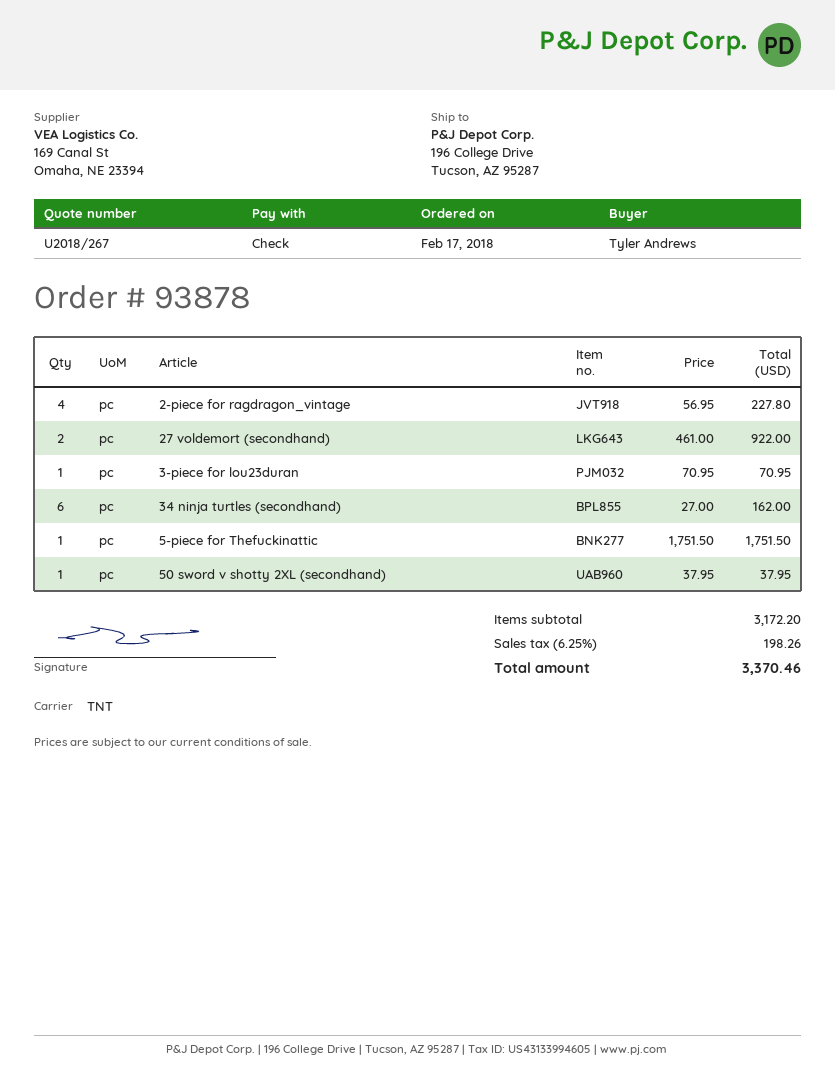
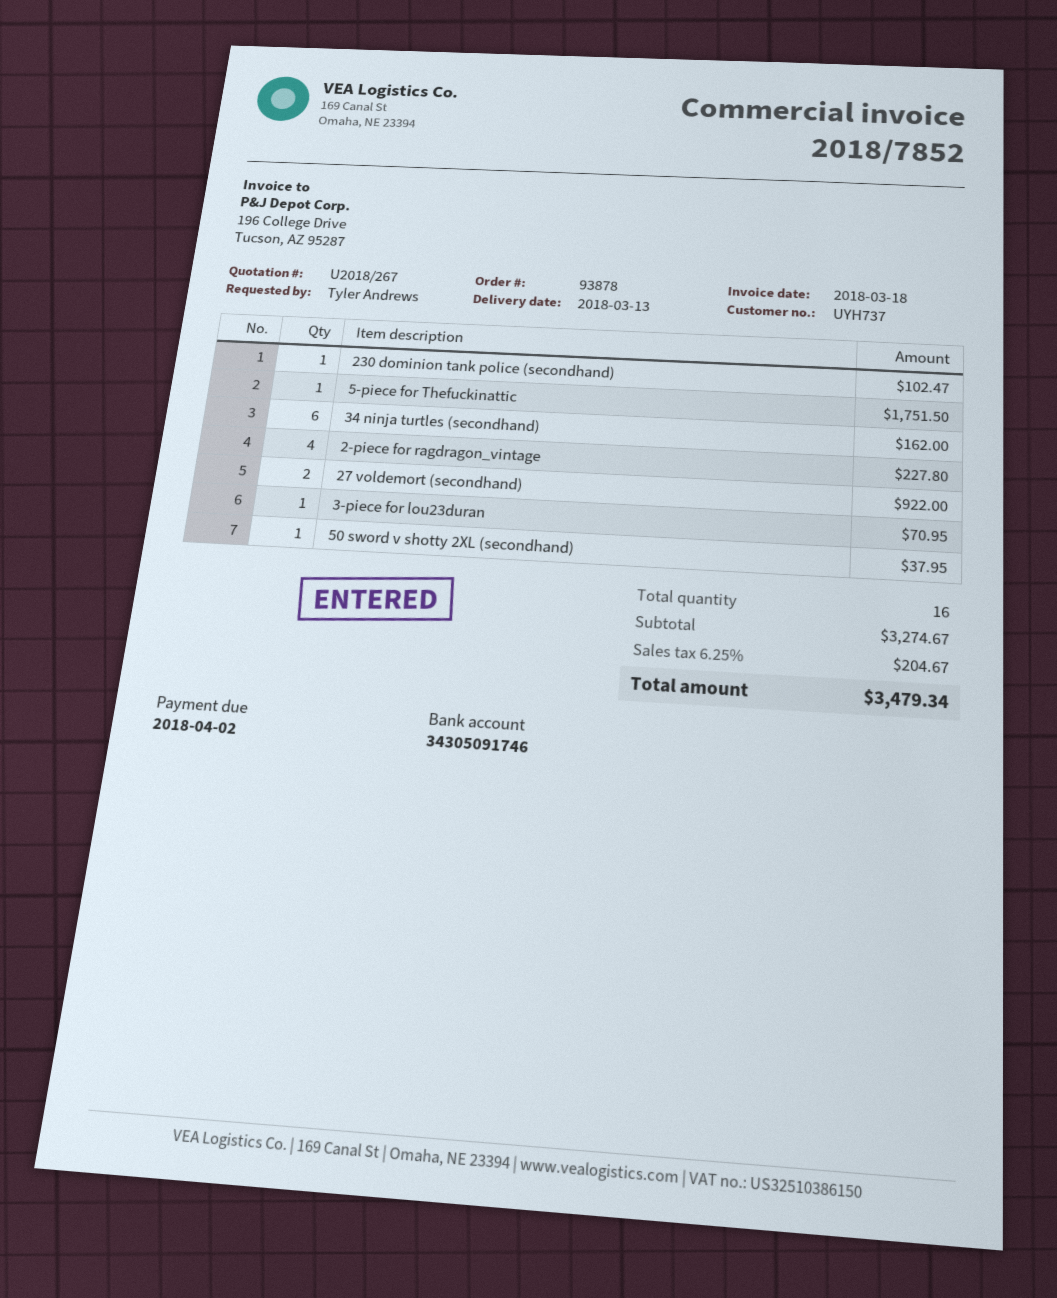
230 dominion tank police (secondhand): none -> 1 for 102.47
subtotal: 3172.20 -> 3274.67
tax: 6.25% = 198.26 -> 6.25% = 204.67
total: 3370.46 -> 3479.34

